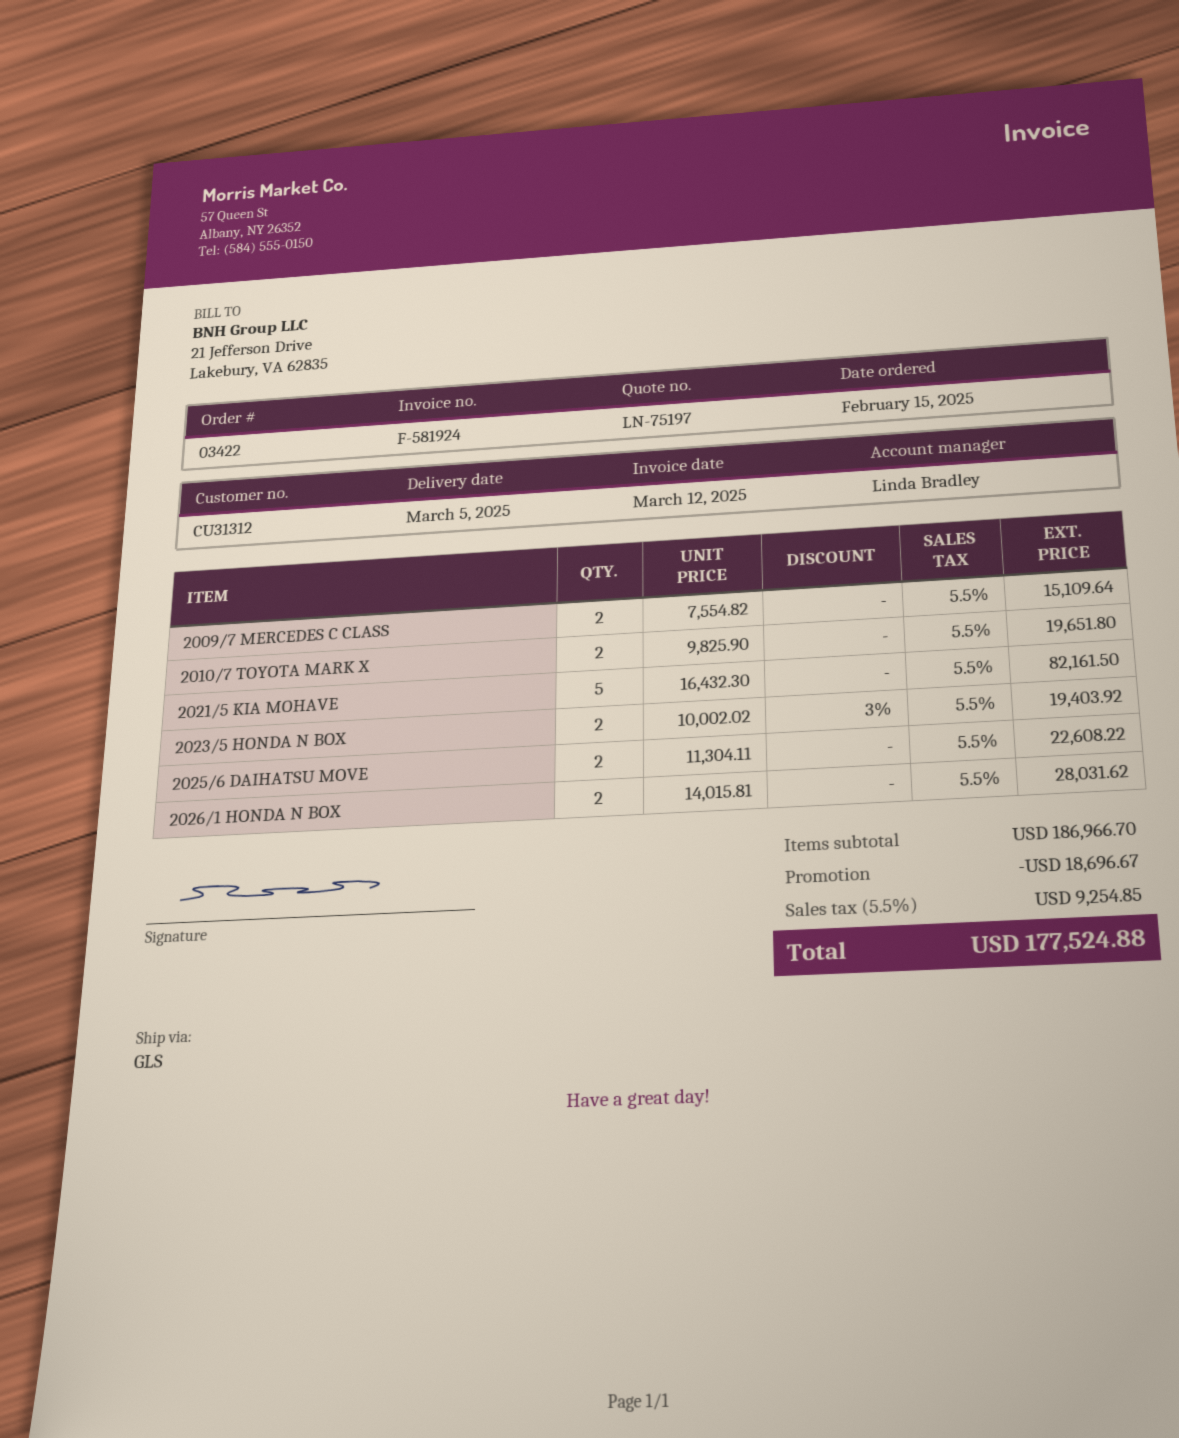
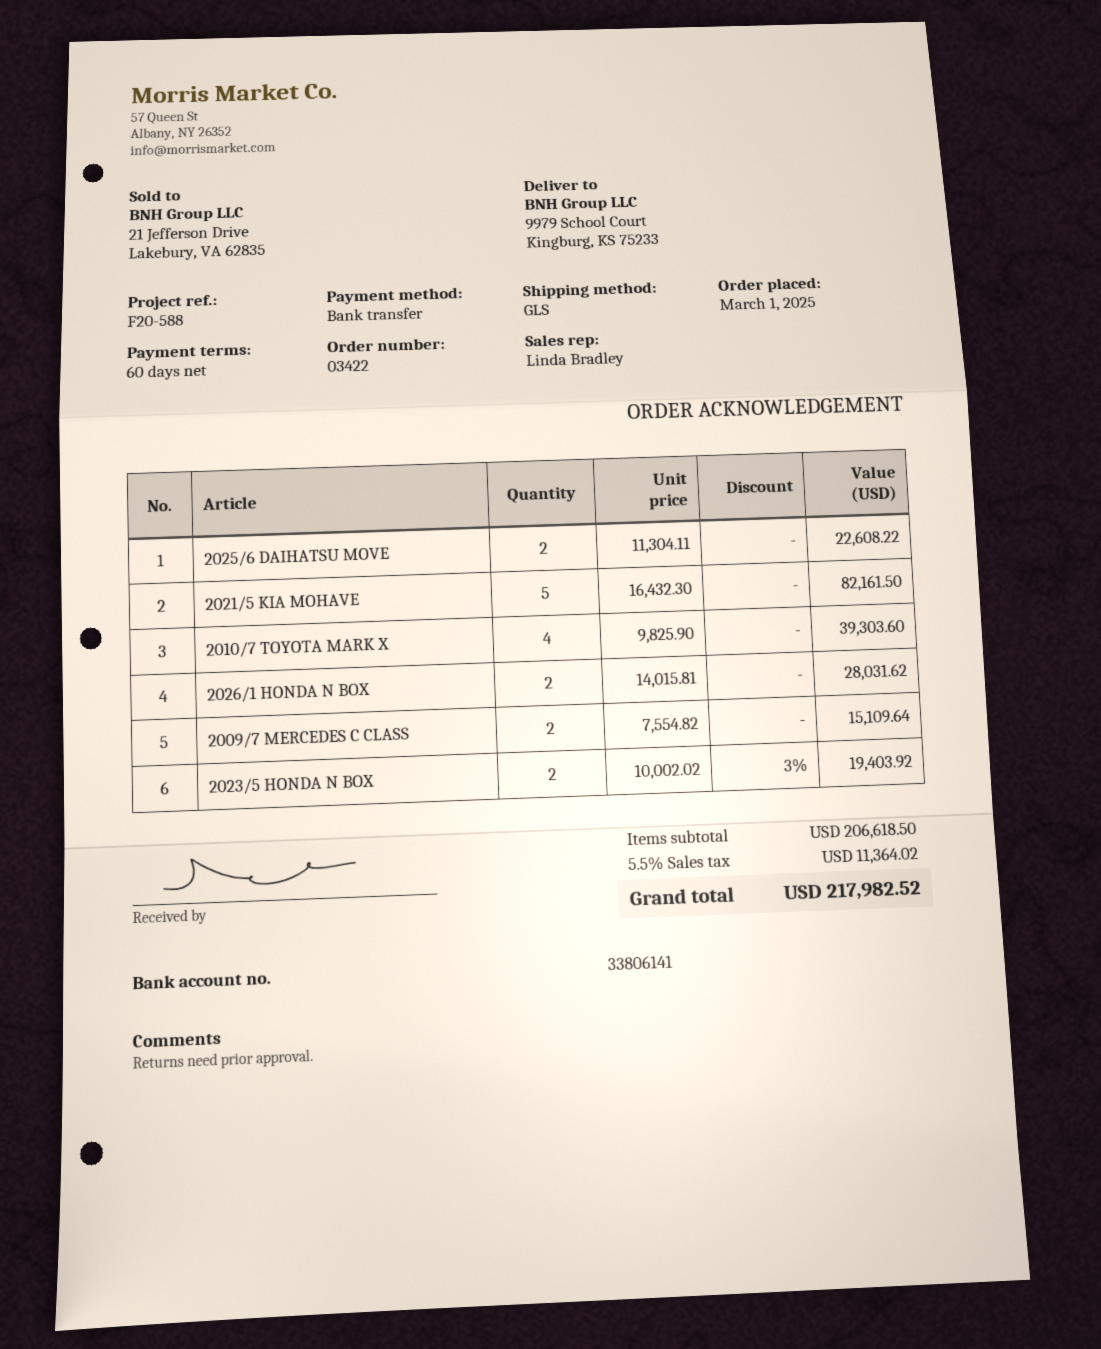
order date: 2025-02-15 -> 2025-03-01
2010/7 TOYOTA MARK X: 2 x 9825.90 = 19651.80 -> 4 x 9825.90 = 39303.60
subtotal: 186966.70 -> 206618.50
discount: 18696.67 -> none
tax: 5.5% = 9254.85 -> 5.5% = 11364.02
total: 177524.88 -> 217982.52

